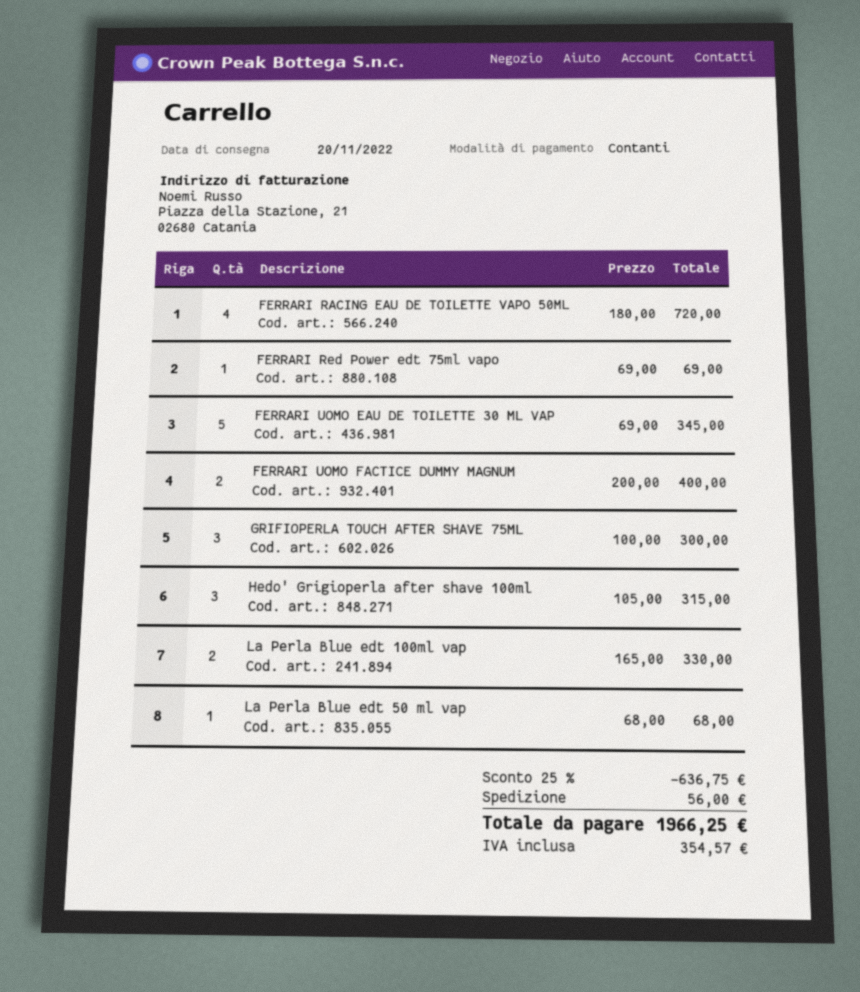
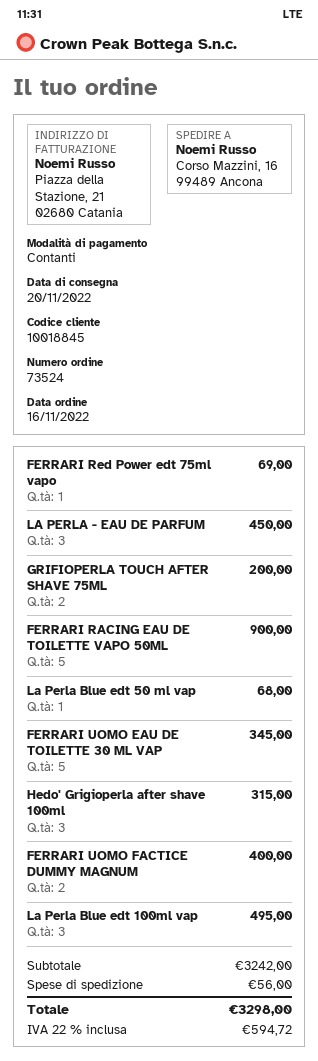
FERRARI RACING EAU DE TOILETTE VAPO 50ML: 4 for 720.00 -> 5 for 900.00
GRIFIOPERLA TOUCH AFTER SHAVE 75ML: 3 for 300.00 -> 2 for 200.00
La Perla Blue edt 100ml vap: 2 for 330.00 -> 3 for 495.00
LA PERLA - EAU DE PARFUM: none -> 3 for 450.00
discount: 25% = 636.75 -> none
tax: 354.57 -> 594.72
total: 1966.25 -> 3298.00

